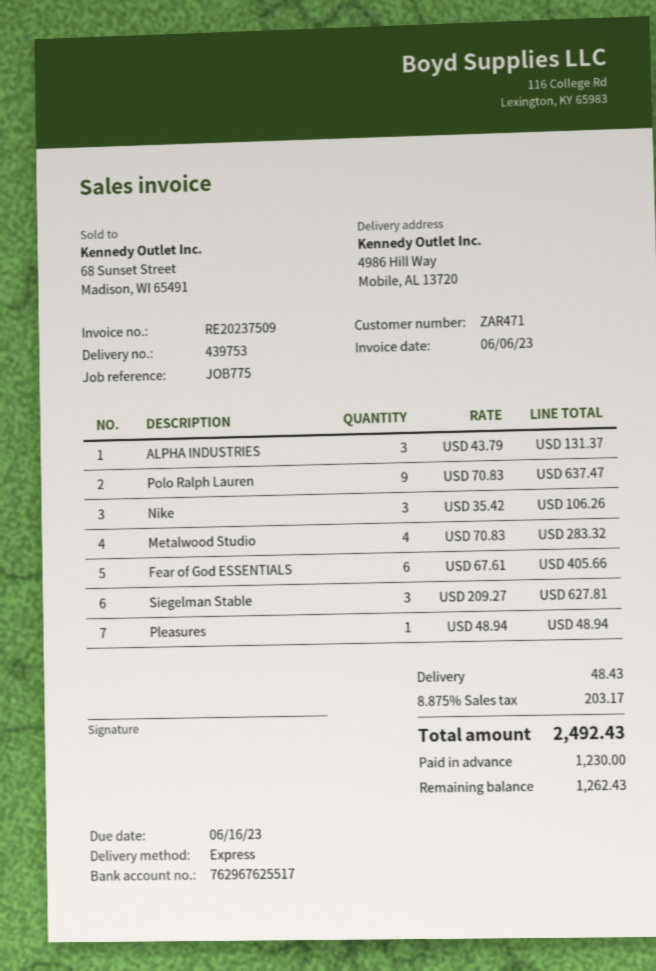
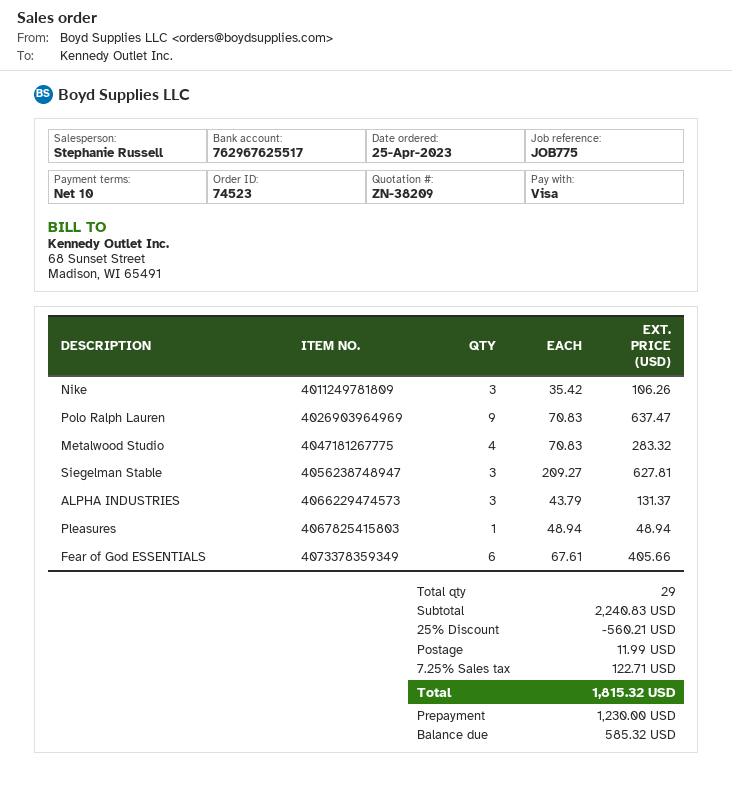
discount: none -> 25% = 560.21
shipping: 48.43 -> 11.99
tax: 8.875% = 203.17 -> 7.25% = 122.71
total: 2492.43 -> 1815.32
balance: 1262.43 -> 585.32

